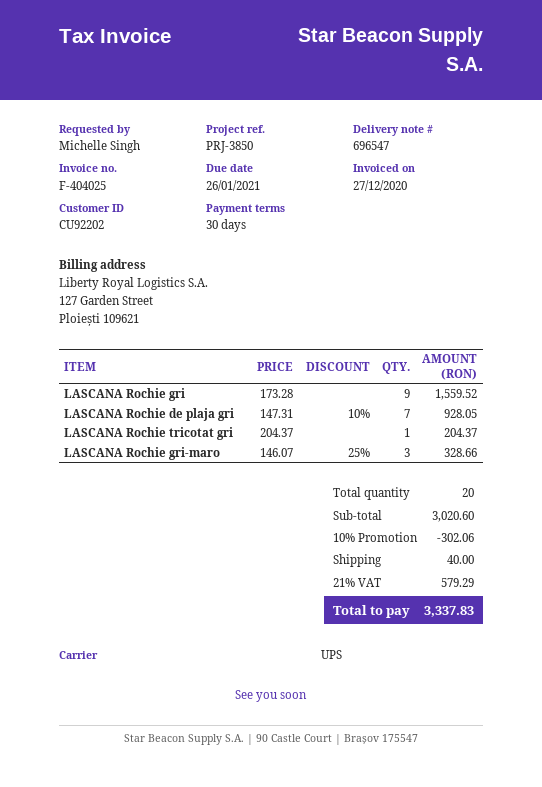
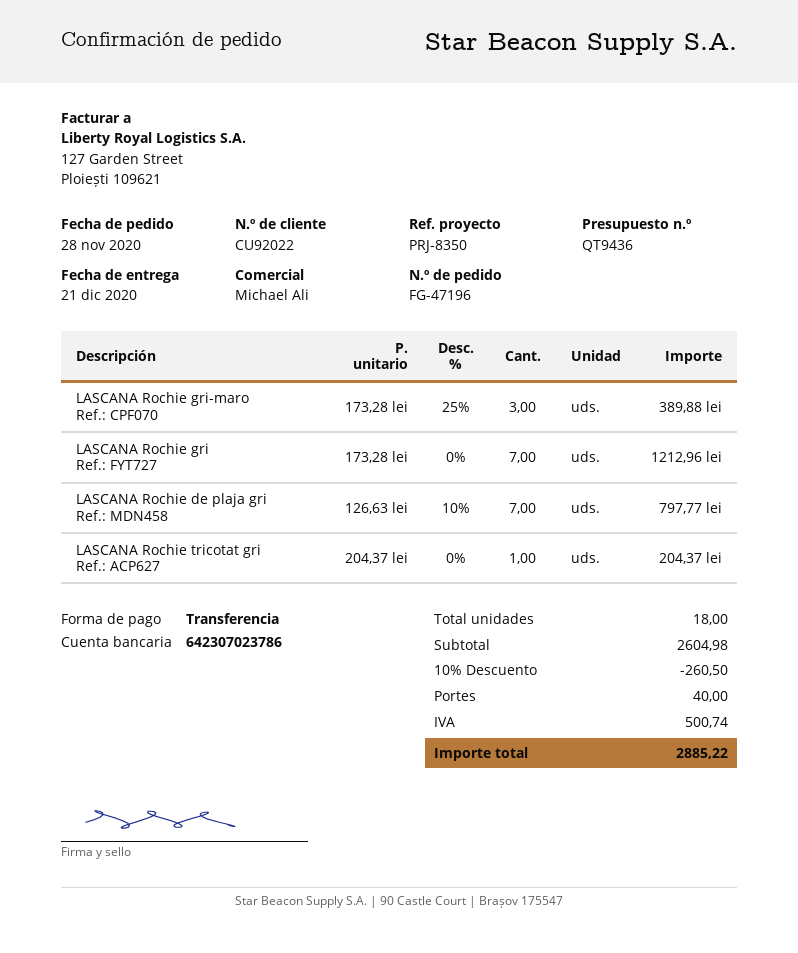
customer number: CU92202 -> CU92022
reference: PRJ-3850 -> PRJ-8350
LASCANA Rochie gri: 9 x 173.28 = 1559.52 -> 7 x 173.28 = 1212.96
LASCANA Rochie de plaja gri: 7 x 147.31 - 10% = 928.05 -> 7 x 126.63 - 10% = 797.77
LASCANA Rochie gri-maro: 3 x 146.07 - 25% = 328.66 -> 3 x 173.28 - 25% = 389.88
total quantity: 20 -> 18
subtotal: 3020.60 -> 2604.98
discount: 10% = 302.06 -> 10% = 260.50
tax: 579.29 -> 500.74
total: 3337.83 -> 2885.22

